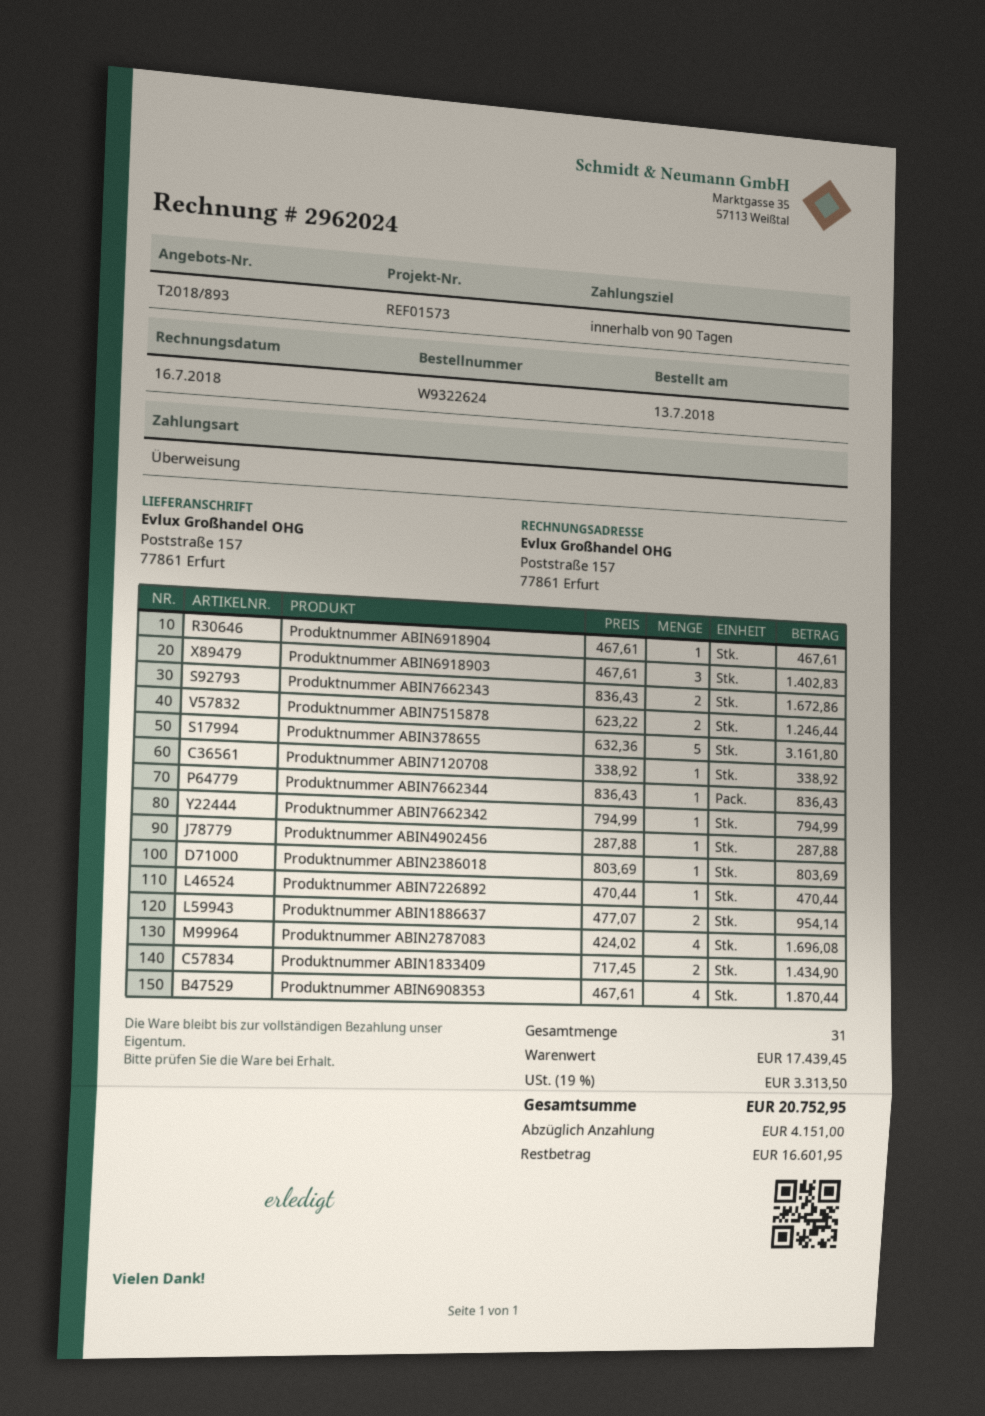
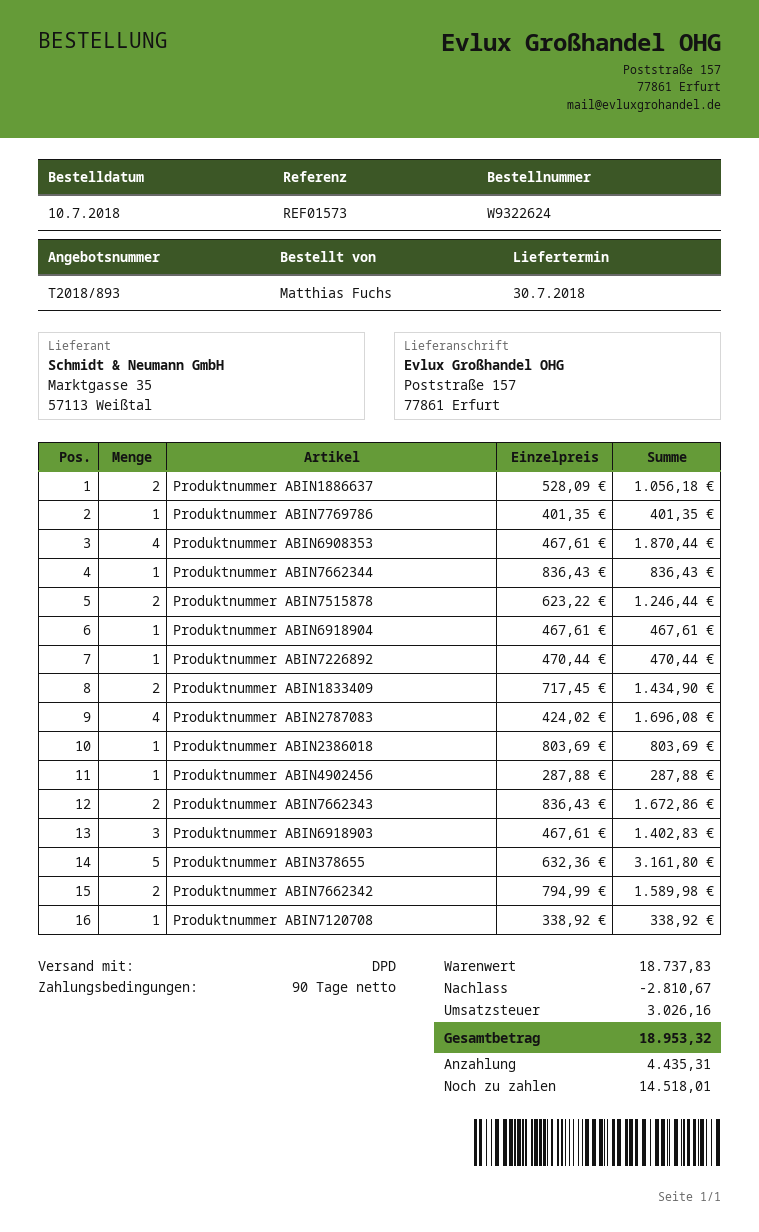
order date: 2018-07-13 -> 2018-07-10
Produktnummer ABIN7662342: 1 x 794.99 = 794.99 -> 2 x 794.99 = 1589.98
Produktnummer ABIN1886637: 2 x 477.07 = 954.14 -> 2 x 528.09 = 1056.18
Produktnummer ABIN7769786: none -> 1 x 401.35 = 401.35
subtotal: 17439.45 -> 18737.83
discount: none -> 2810.67
tax: 3313.50 -> 3026.16
total: 20752.95 -> 18953.32
deposit: 4151.00 -> 4435.31
balance: 16601.95 -> 14518.01

